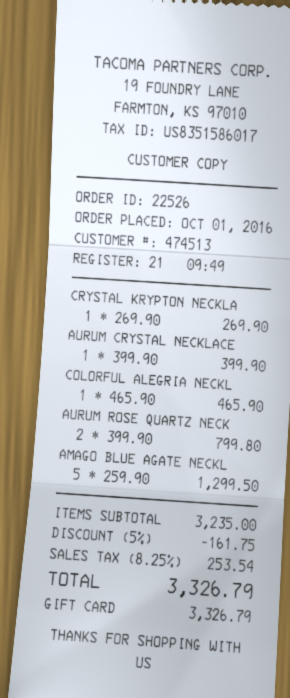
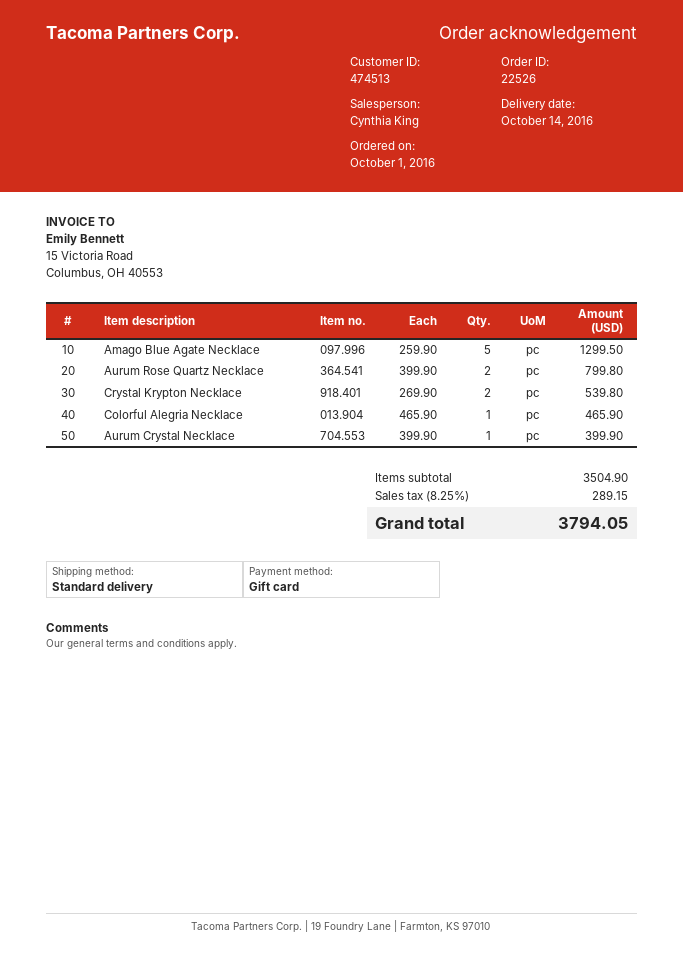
CRYSTAL KRYPTON NECKLA: 1 x 269.90 = 269.90 -> 2 x 269.90 = 539.80
subtotal: 3235.00 -> 3504.90
discount: 5% = 161.75 -> none
tax: 8.25% = 253.54 -> 8.25% = 289.15
total: 3326.79 -> 3794.05

